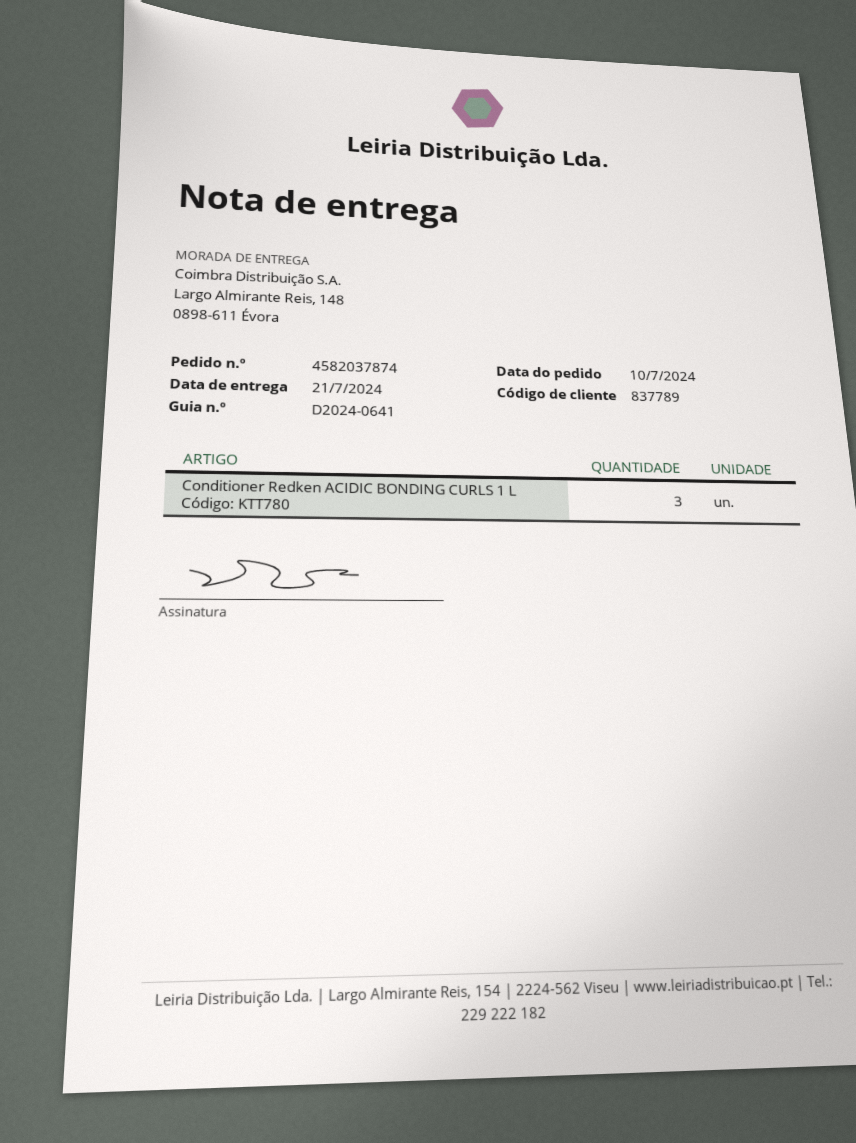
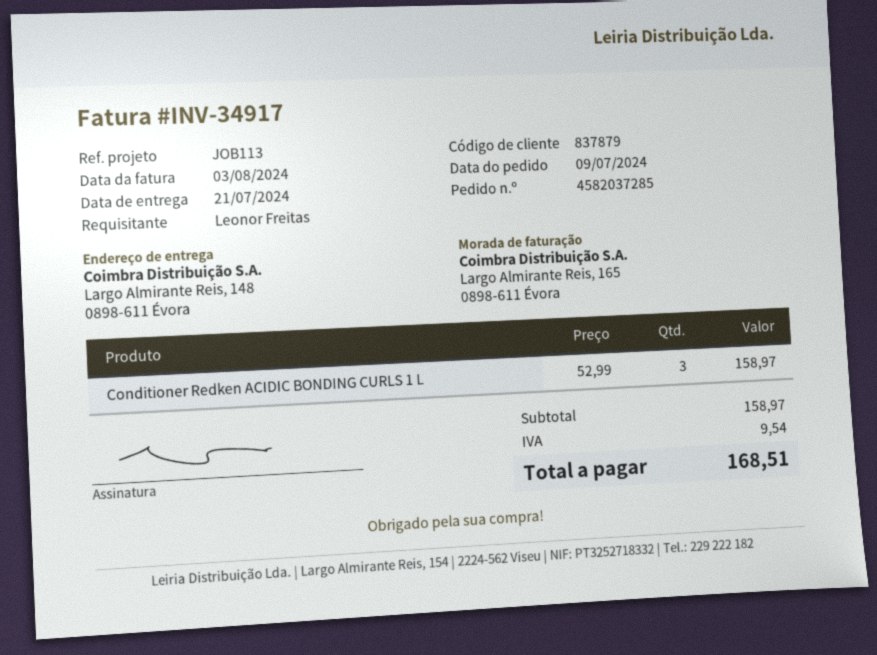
order number: 4582037874 -> 4582037285
order date: 2024-07-10 -> 2024-07-09
customer number: 837789 -> 837879

